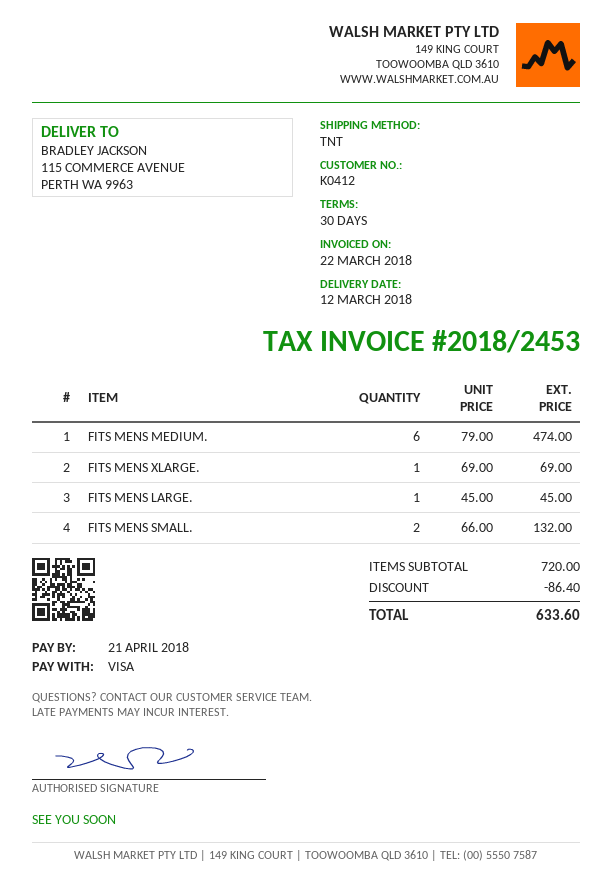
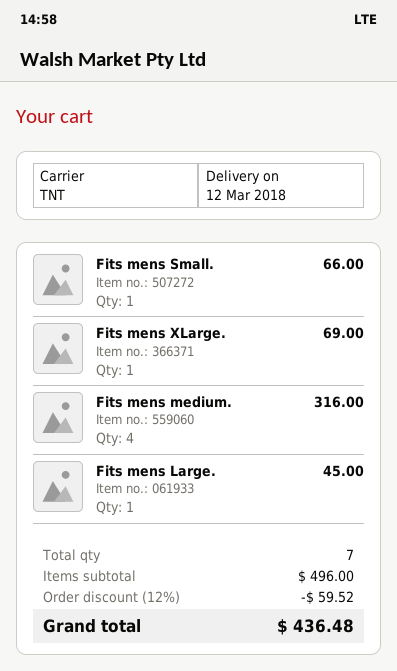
FITS MENS MEDIUM.: 6 for 474.00 -> 4 for 316.00
FITS MENS SMALL.: 2 for 132.00 -> 1 for 66.00
subtotal: 720.00 -> 496.00
discount: 86.40 -> 59.52
total: 633.60 -> 436.48

